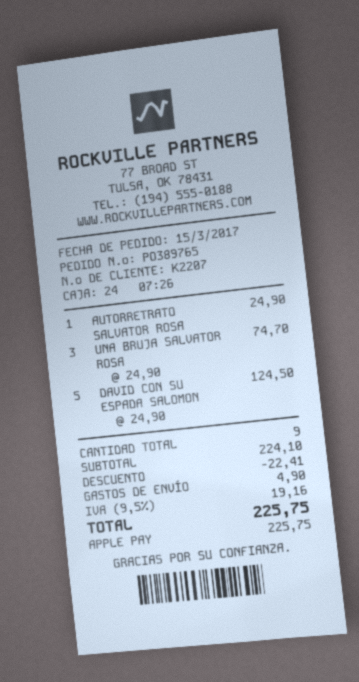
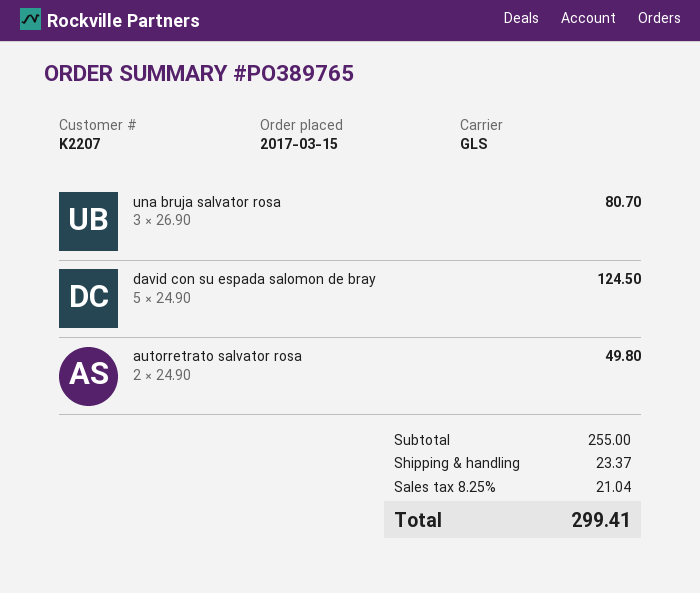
AUTORRETRATO SALVATOR ROSA: 1 x 24.90 = 24.90 -> 2 x 24.90 = 49.80
UNA BRUJA SALVATOR ROSA: 3 x 24.90 = 74.70 -> 3 x 26.90 = 80.70
subtotal: 224.10 -> 255.00
discount: 22.41 -> none
shipping: 4.90 -> 23.37
tax: 9.5% = 19.16 -> 8.25% = 21.04
total: 225.75 -> 299.41

